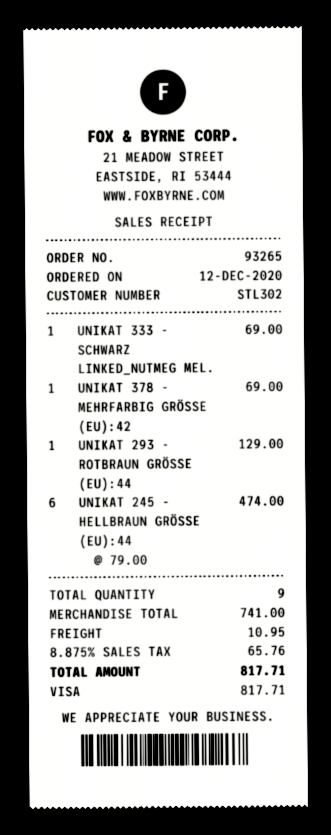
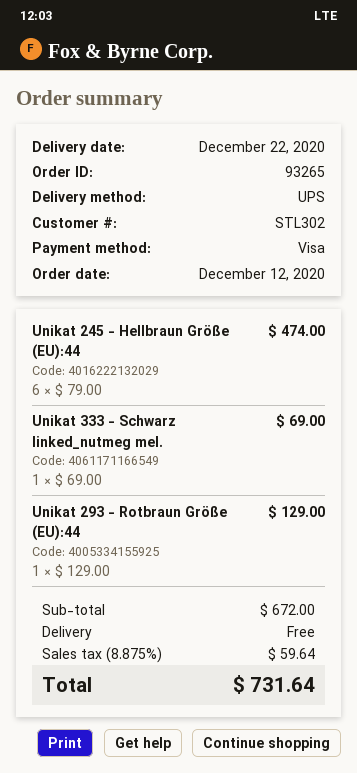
UNIKAT 378 - MEHRFARBIG GRÖSSE (EU):42: 1 x 69.00 = 69.00 -> none
subtotal: 741.00 -> 672.00
shipping: 10.95 -> 0.00
tax: 8.875% = 65.76 -> 8.875% = 59.64
total: 817.71 -> 731.64

